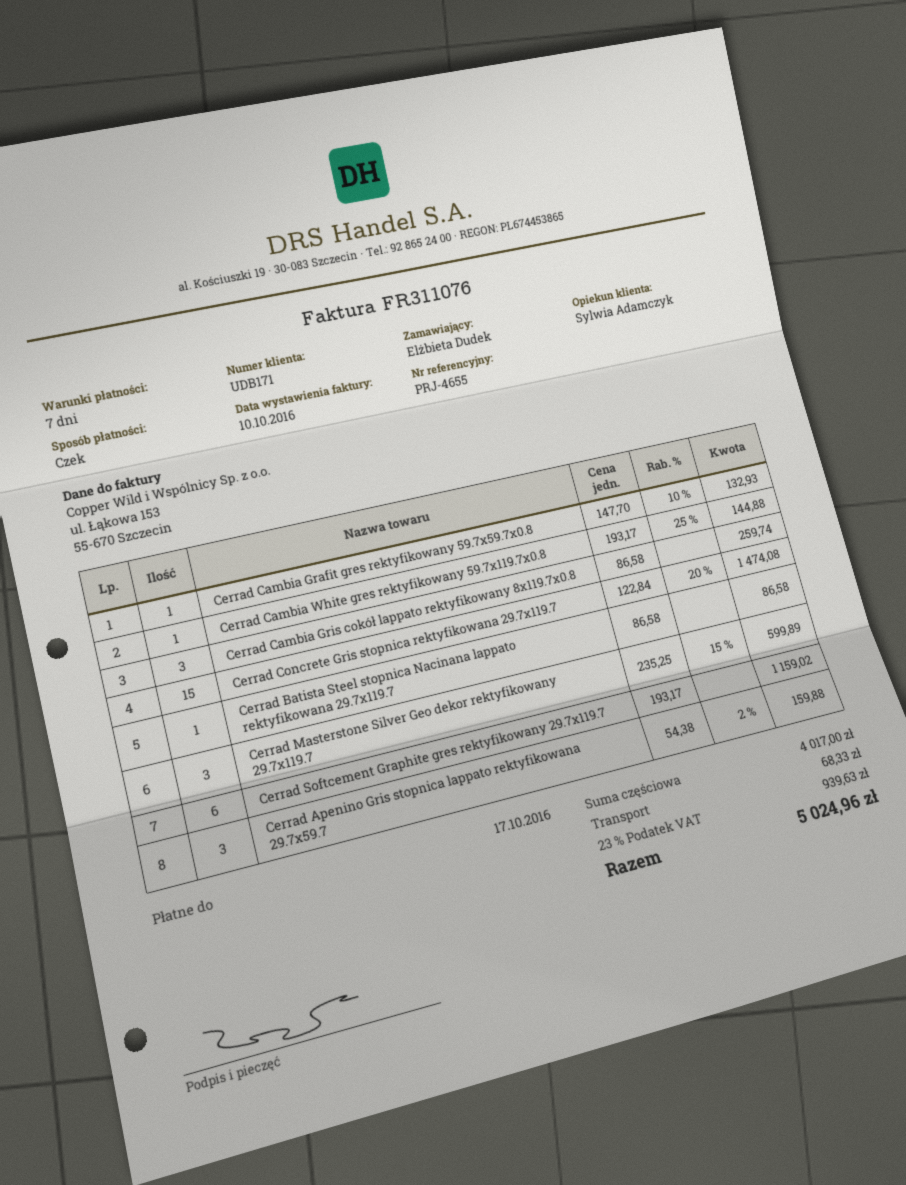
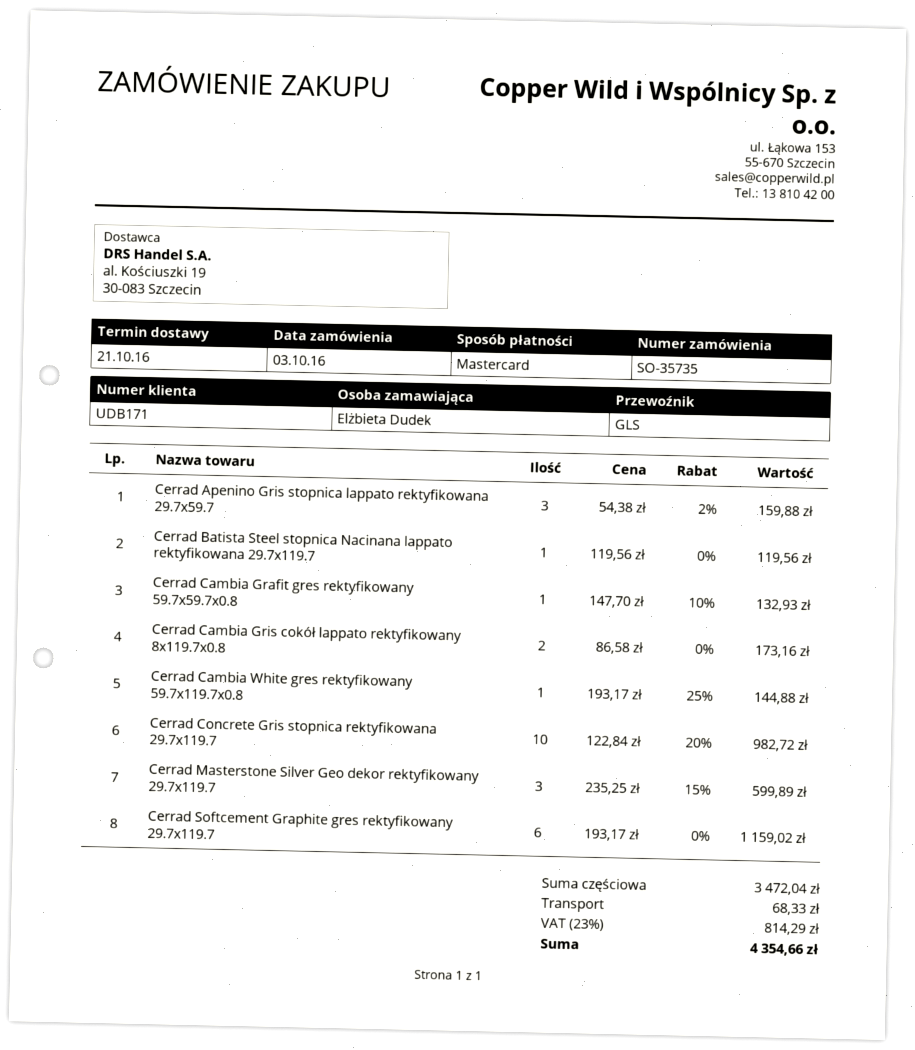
payment method: cheque -> Mastercard
Cerrad Cambia Gris cokół lappato rektyfikowany 8x119.7x0.8: 3 x 86.58 = 259.74 -> 2 x 86.58 = 173.16
Cerrad Concrete Gris stopnica rektyfikowana 29.7x119.7: 15 x 122.84 - 20% = 1474.08 -> 10 x 122.84 - 20% = 982.72
Cerrad Batista Steel stopnica Nacinana lappato rektyfikowana 29.7x119.7: 1 x 86.58 = 86.58 -> 1 x 119.56 = 119.56
subtotal: 4017.00 -> 3472.04
tax: 23% = 939.63 -> 23% = 814.29
total: 5024.96 -> 4354.66

